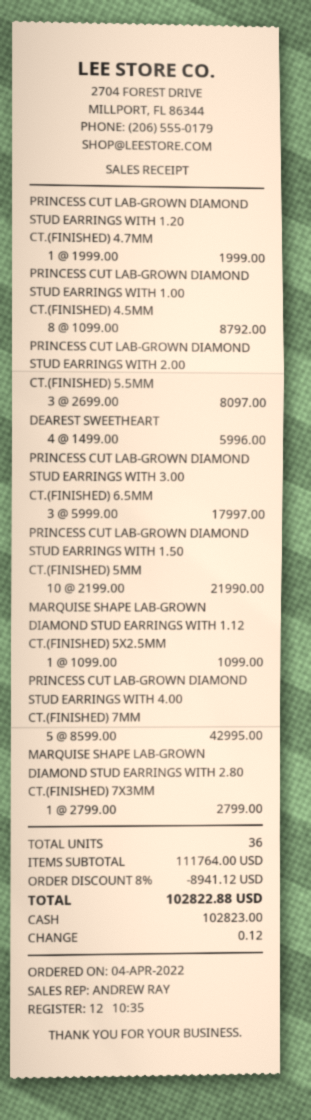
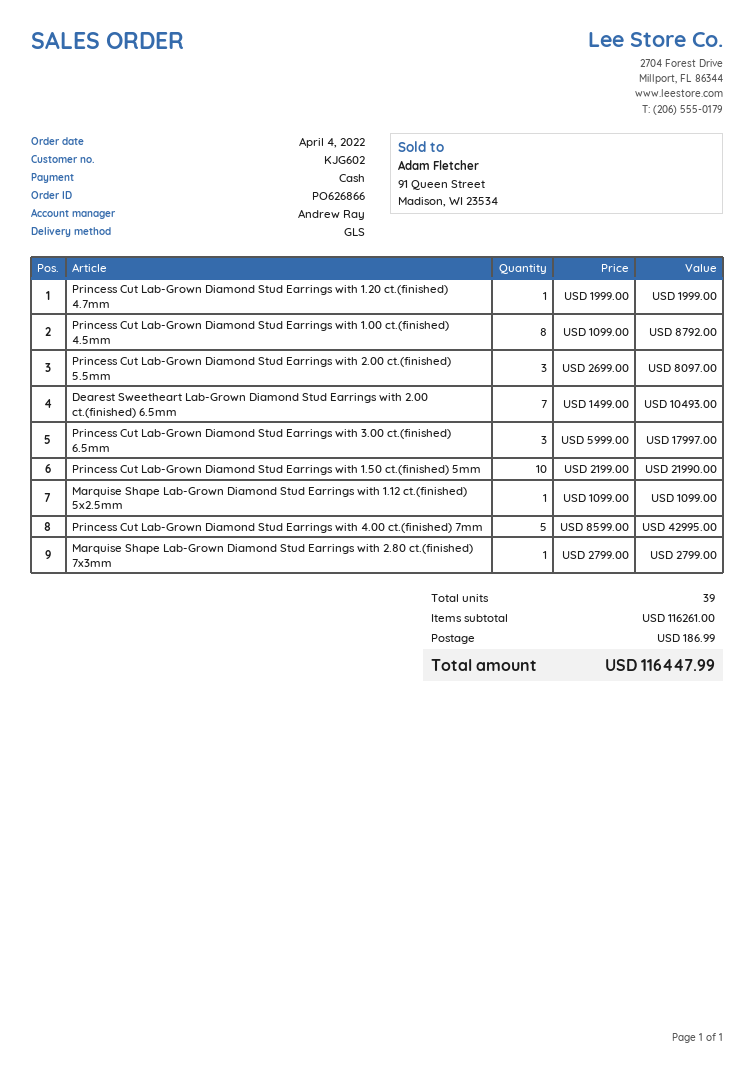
DEAREST SWEETHEART: 4 x 1499.00 = 5996.00 -> 7 x 1499.00 = 10493.00
total quantity: 36 -> 39
subtotal: 111764.00 -> 116261.00
discount: 8% = 8941.12 -> none
shipping: none -> 186.99
total: 102822.88 -> 116447.99

